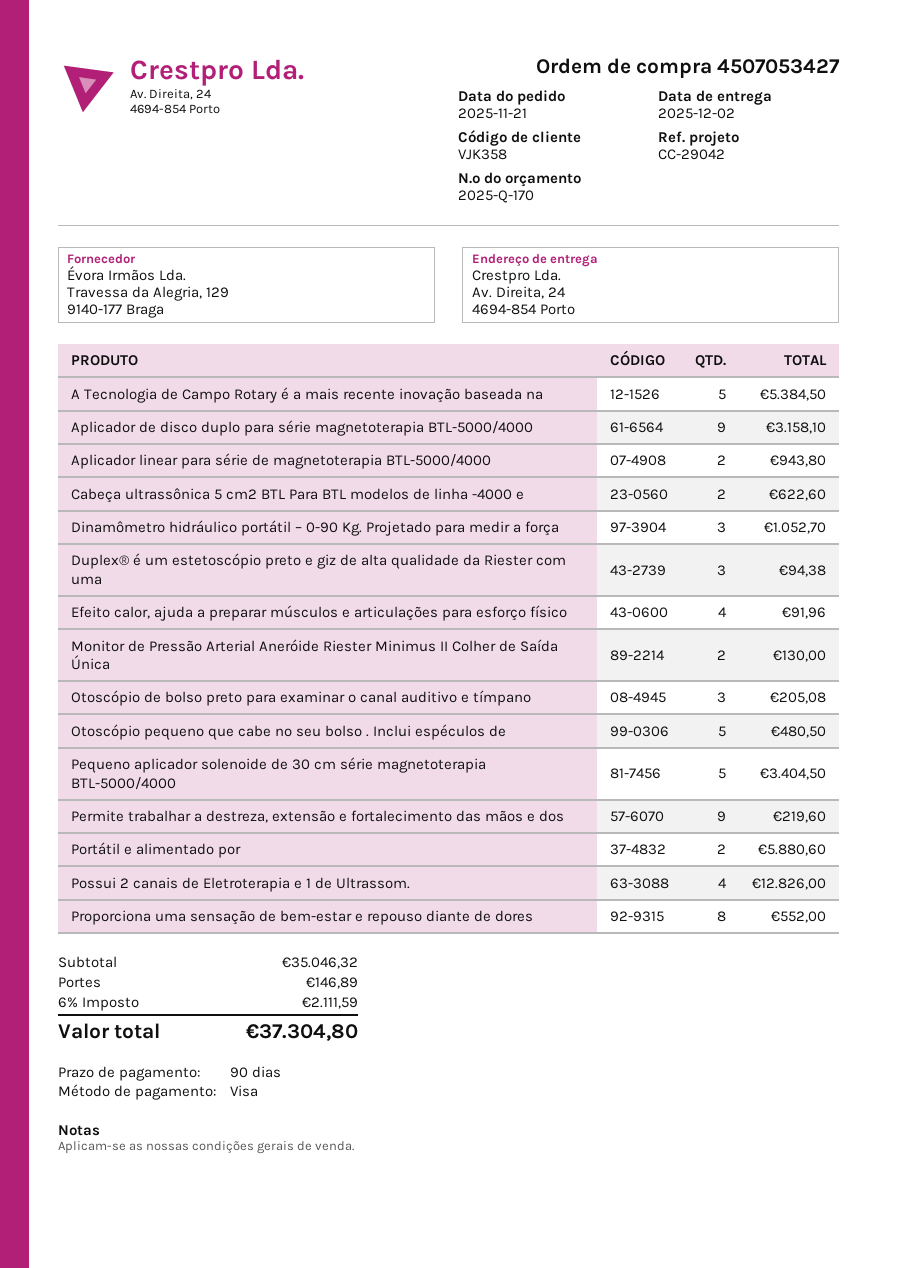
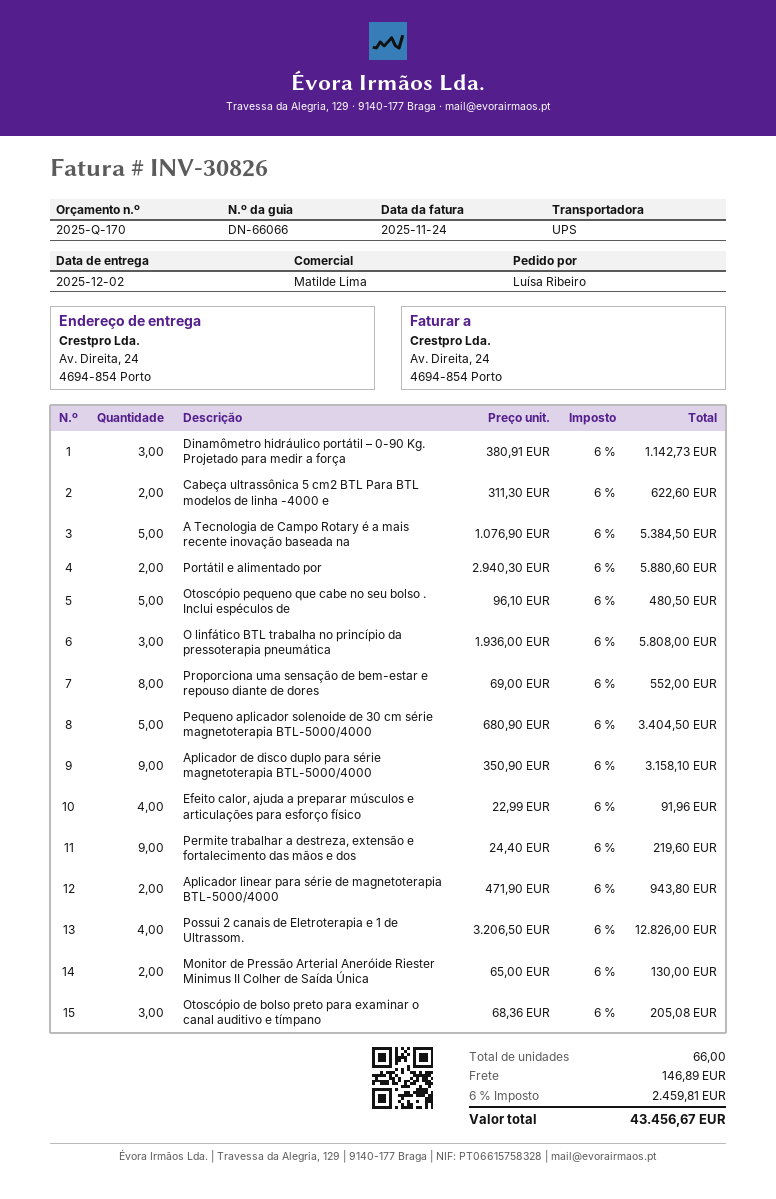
Dinamômetro hidráulico portátil – 0-90 Kg. Projetado para medir a força: 3 for 1052.70 -> 3 for 1142.73
Duplex® é um estetoscópio preto e giz de alta qualidade da Riester com uma: 3 for 94.38 -> none
O linfático BTL trabalha no princípio da pressoterapia pneumática: none -> 3 for 5808.00
tax: 6% = 2111.59 -> 6% = 2459.81
total: 37304.80 -> 43456.67

